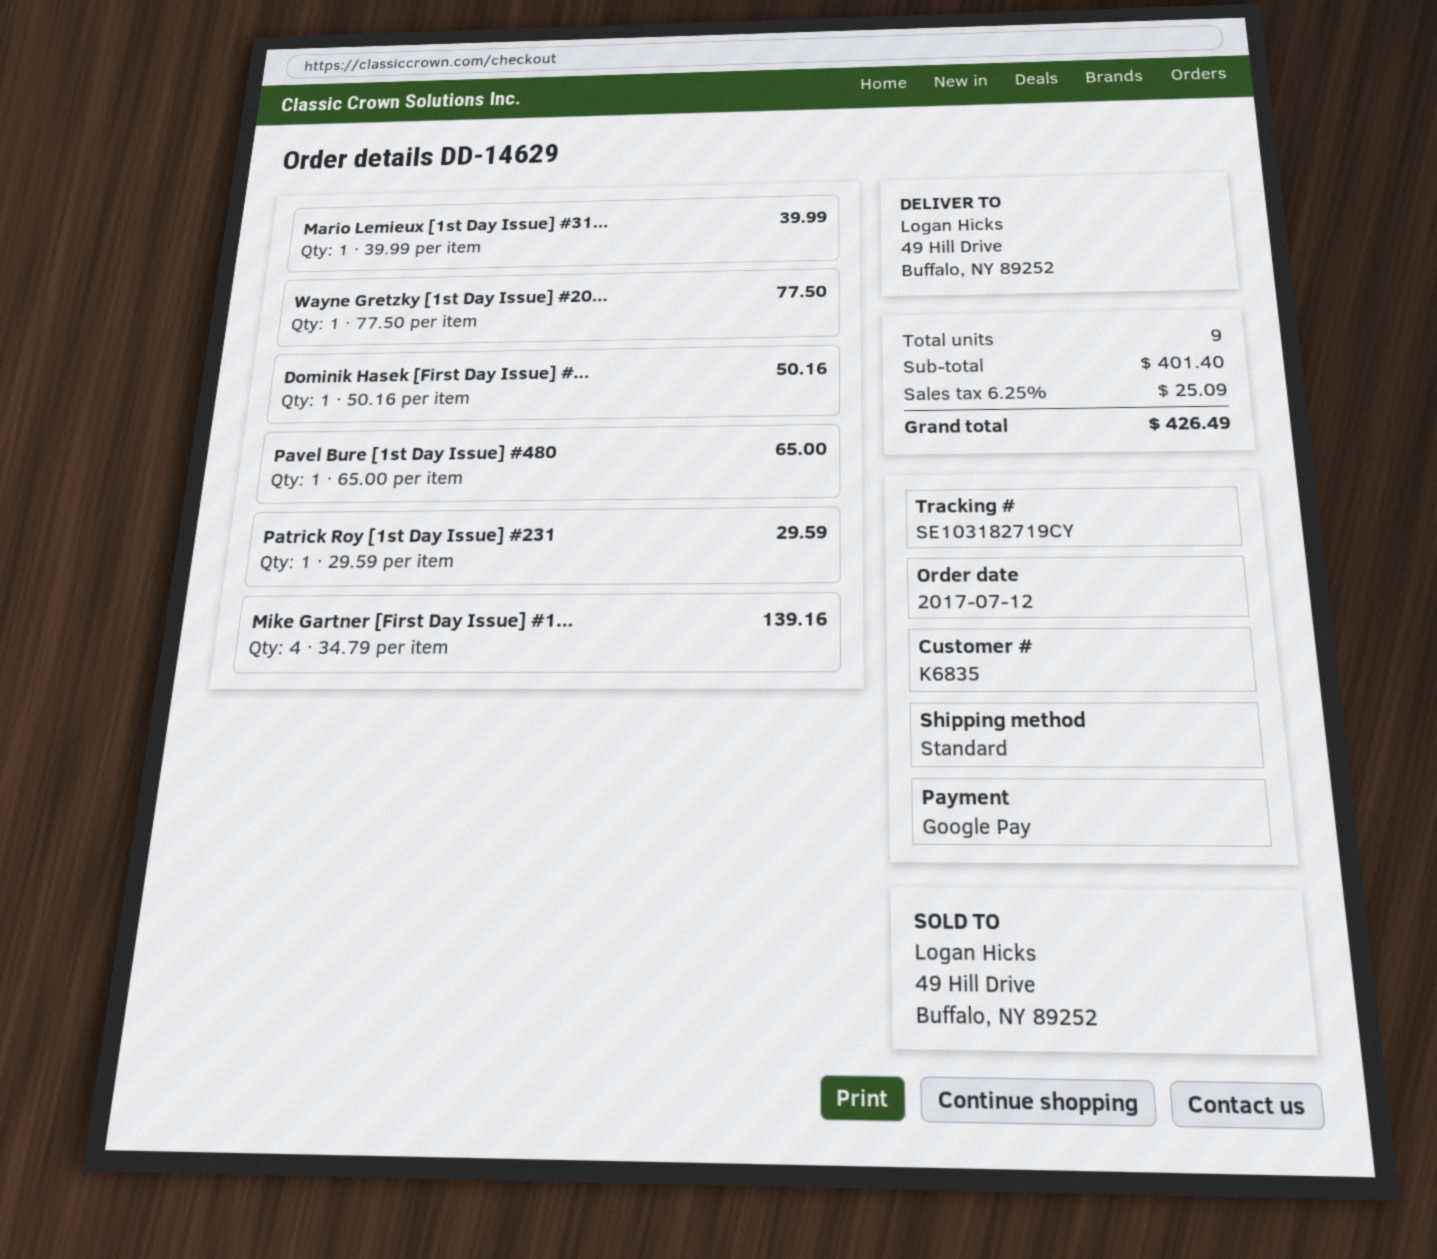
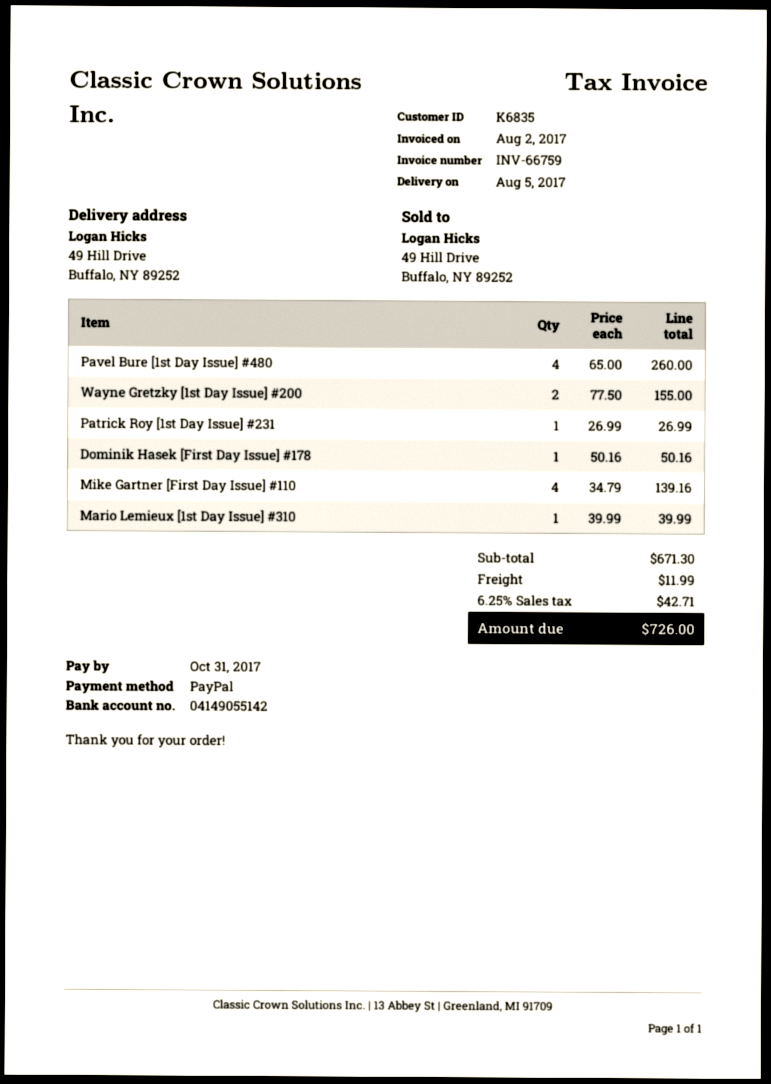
payment method: Google Pay -> PayPal
Wayne Gretzky [1st Day Issue] #20...: 1 x 77.50 = 77.50 -> 2 x 77.50 = 155.00
Pavel Bure [1st Day Issue] #480: 1 x 65.00 = 65.00 -> 4 x 65.00 = 260.00
Patrick Roy [1st Day Issue] #231: 1 x 29.59 = 29.59 -> 1 x 26.99 = 26.99
subtotal: 401.40 -> 671.30
shipping: none -> 11.99
tax: 6.25% = 25.09 -> 6.25% = 42.71
total: 426.49 -> 726.00

